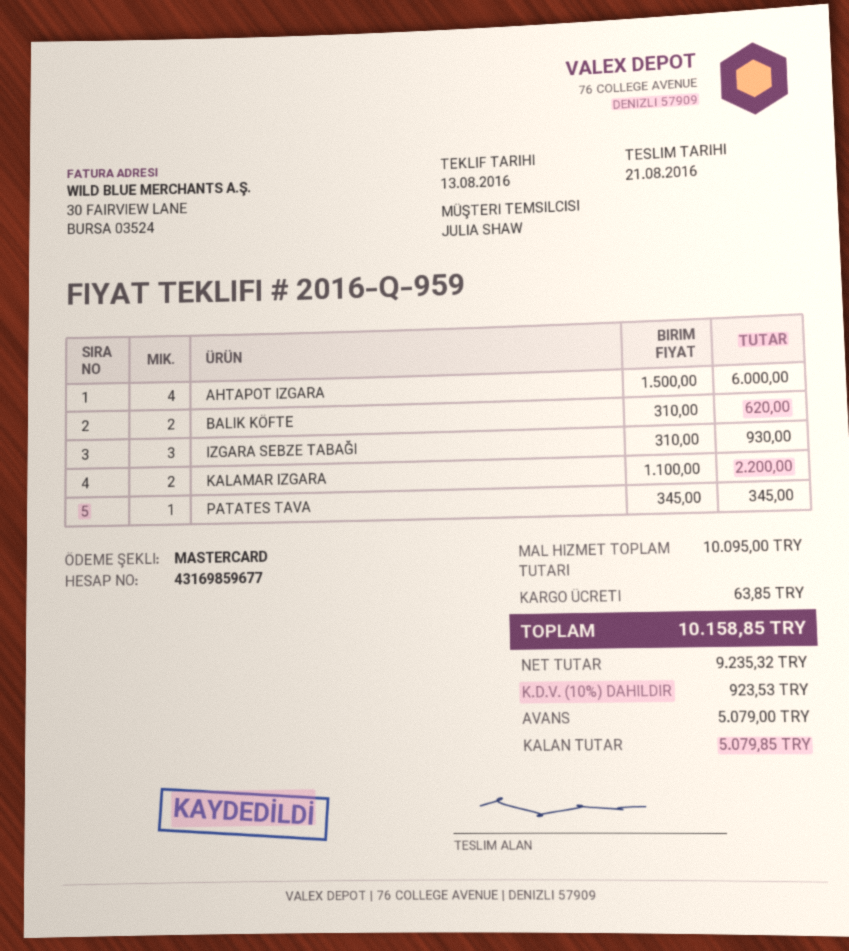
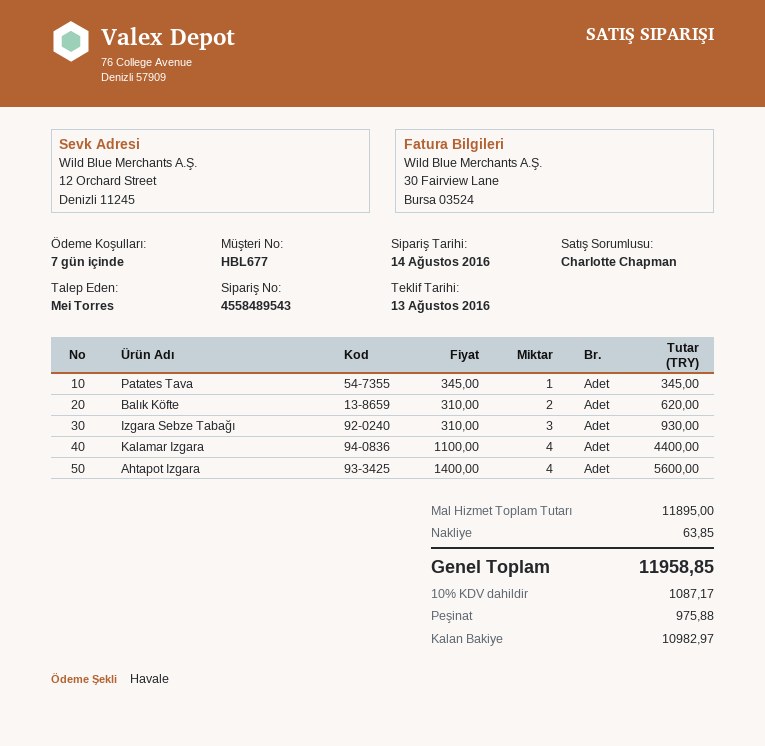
sales rep: JULIA SHAW -> Charlotte Chapman
payment method: Mastercard -> bank transfer
AHTAPOT IZGARA: 4 x 1500.00 = 6000.00 -> 4 x 1400.00 = 5600.00
KALAMAR IZGARA: 2 x 1100.00 = 2200.00 -> 4 x 1100.00 = 4400.00
subtotal: 10095.00 -> 11895.00
tax: 10% = 923.53 -> 10% = 1087.17
total: 10158.85 -> 11958.85
deposit: 5079.00 -> 975.88
balance: 5079.85 -> 10982.97

